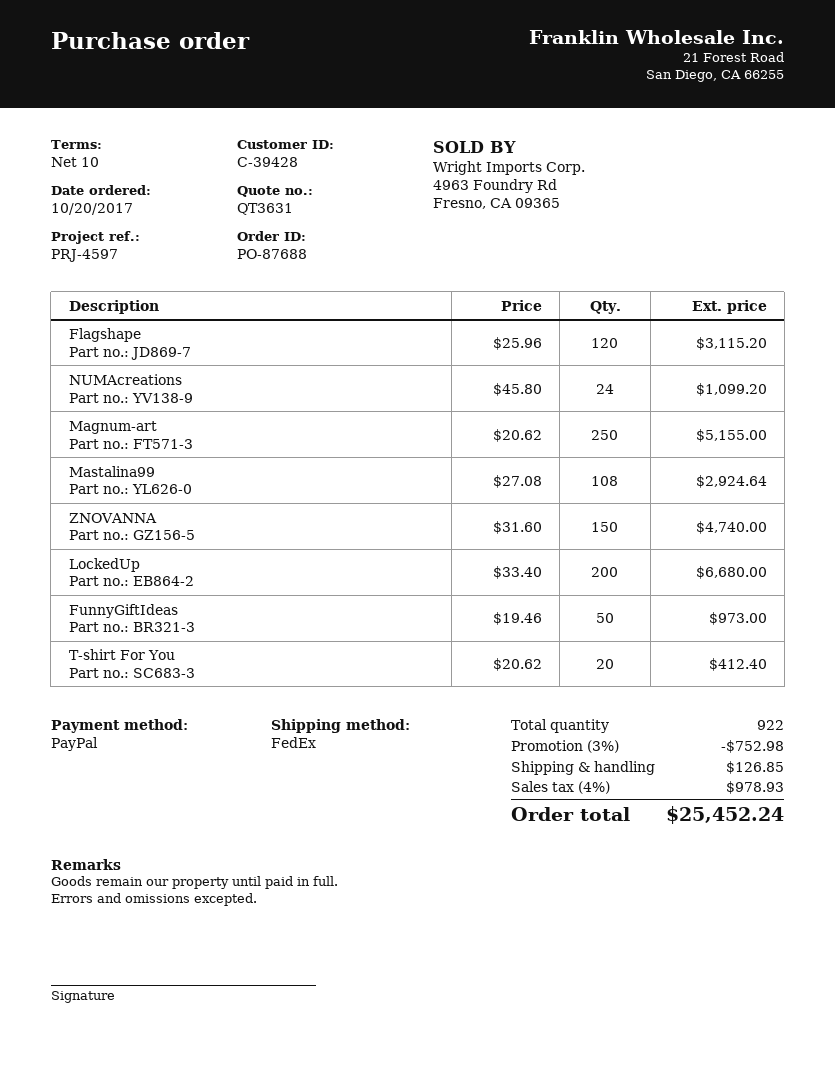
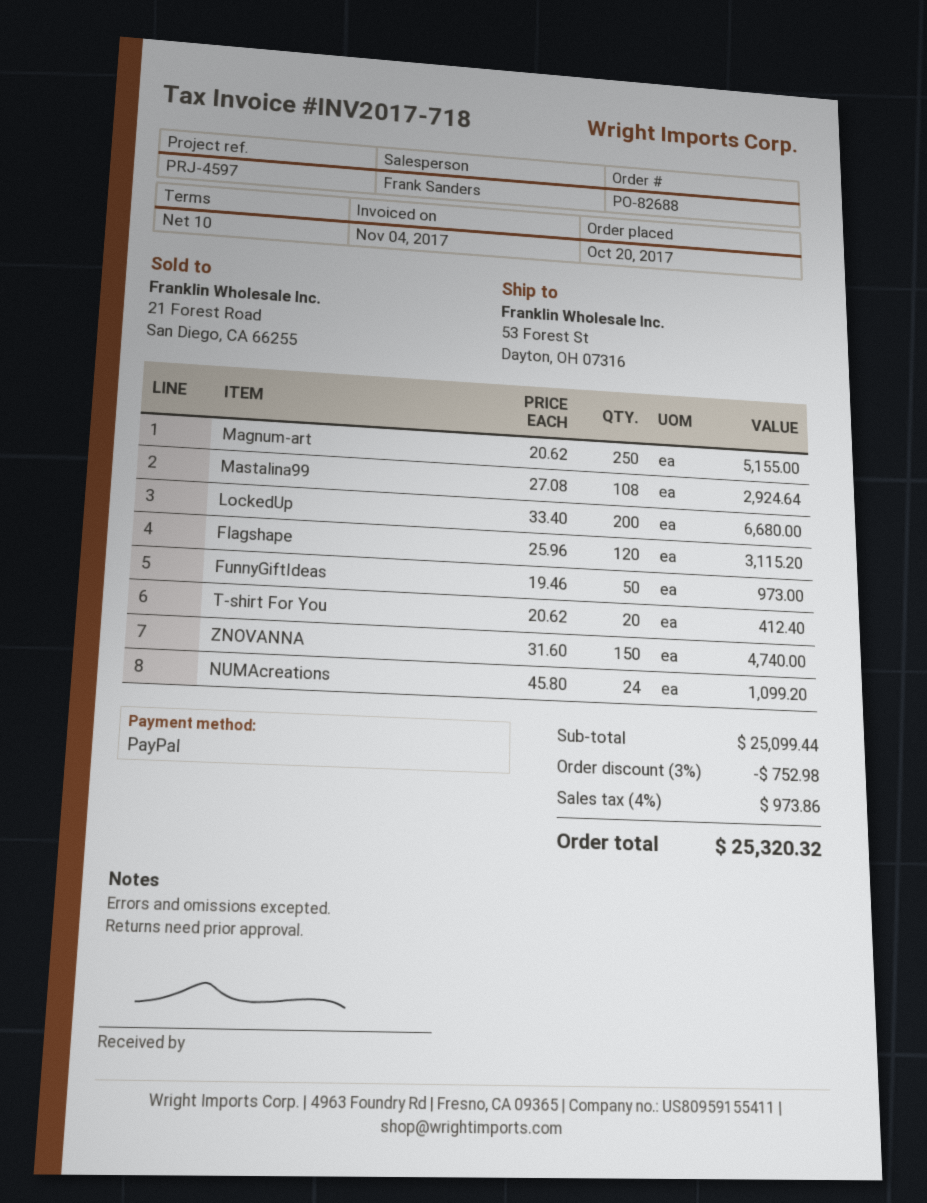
order number: PO-87688 -> PO-82688
shipping: 126.85 -> none
tax: 4% = 978.93 -> 4% = 973.86
total: 25452.24 -> 25320.32

